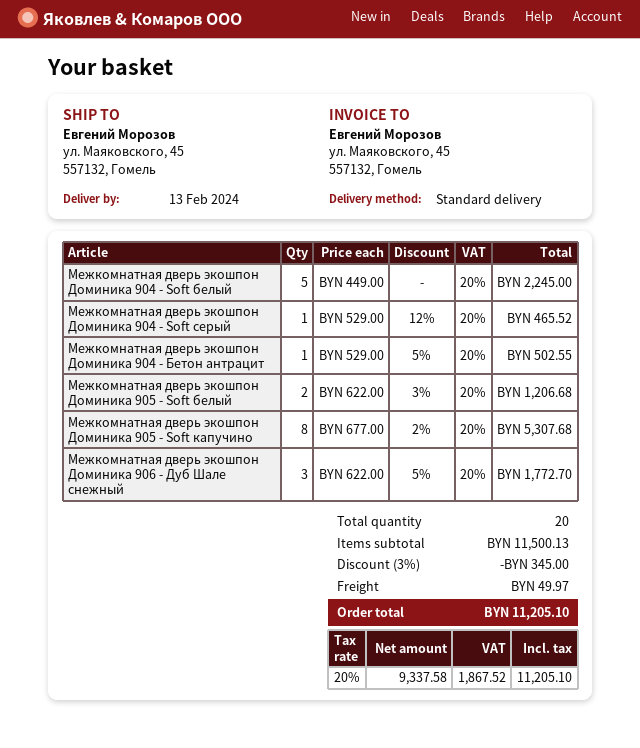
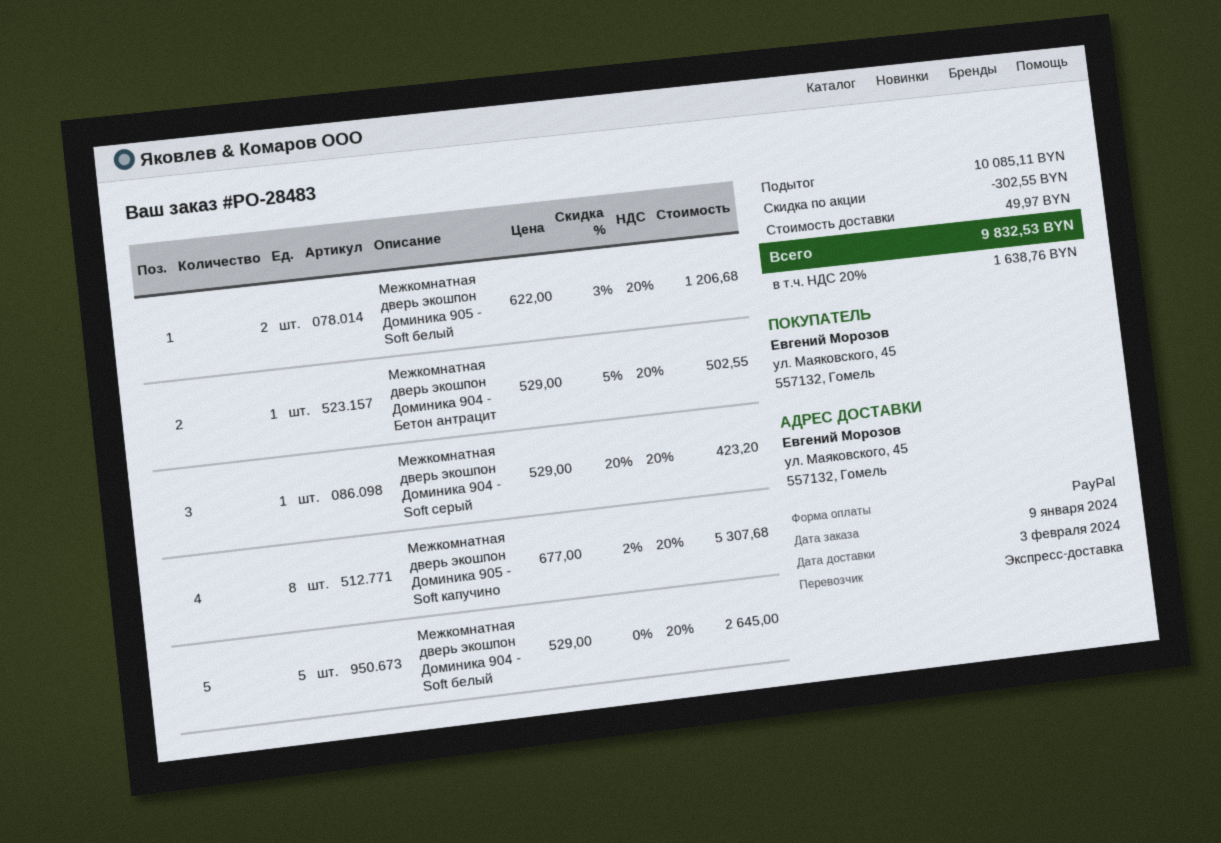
delivery date: 2024-02-13 -> 2024-02-03
shipping method: standard -> express
Межкомнатная дверь экошпон Доминика 904 - Soft белый: 5 x 449.00 = 2245.00 -> 5 x 529.00 = 2645.00
Межкомнатная дверь экошпон Доминика 904 - Soft серый: 1 x 529.00 - 12% = 465.52 -> 1 x 529.00 - 20% = 423.20
Межкомнатная дверь экошпон Доминика 906 - Дуб Шале снежный: 3 x 622.00 - 5% = 1772.70 -> none
subtotal: 11500.13 -> 10085.11
discount: 345.00 -> 302.55
tax: 20% = 1867.52 -> 20% = 1638.76
total: 11205.10 -> 9832.53

